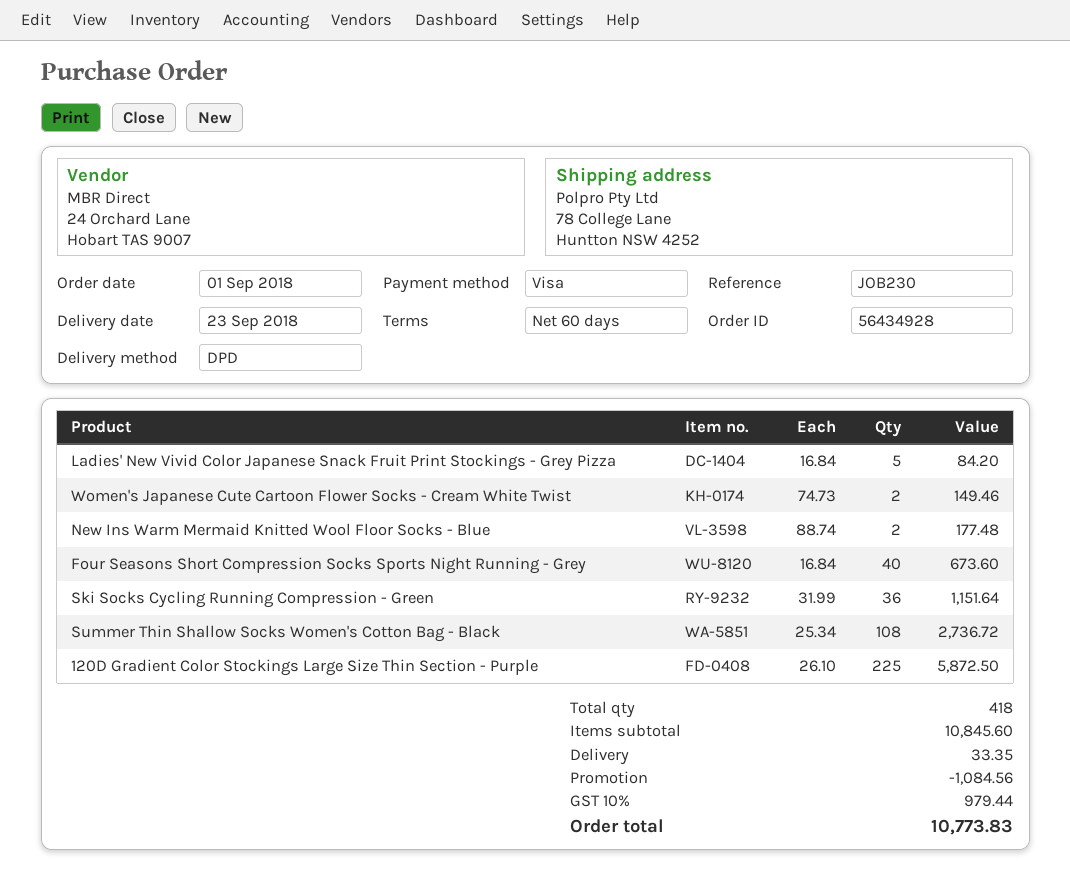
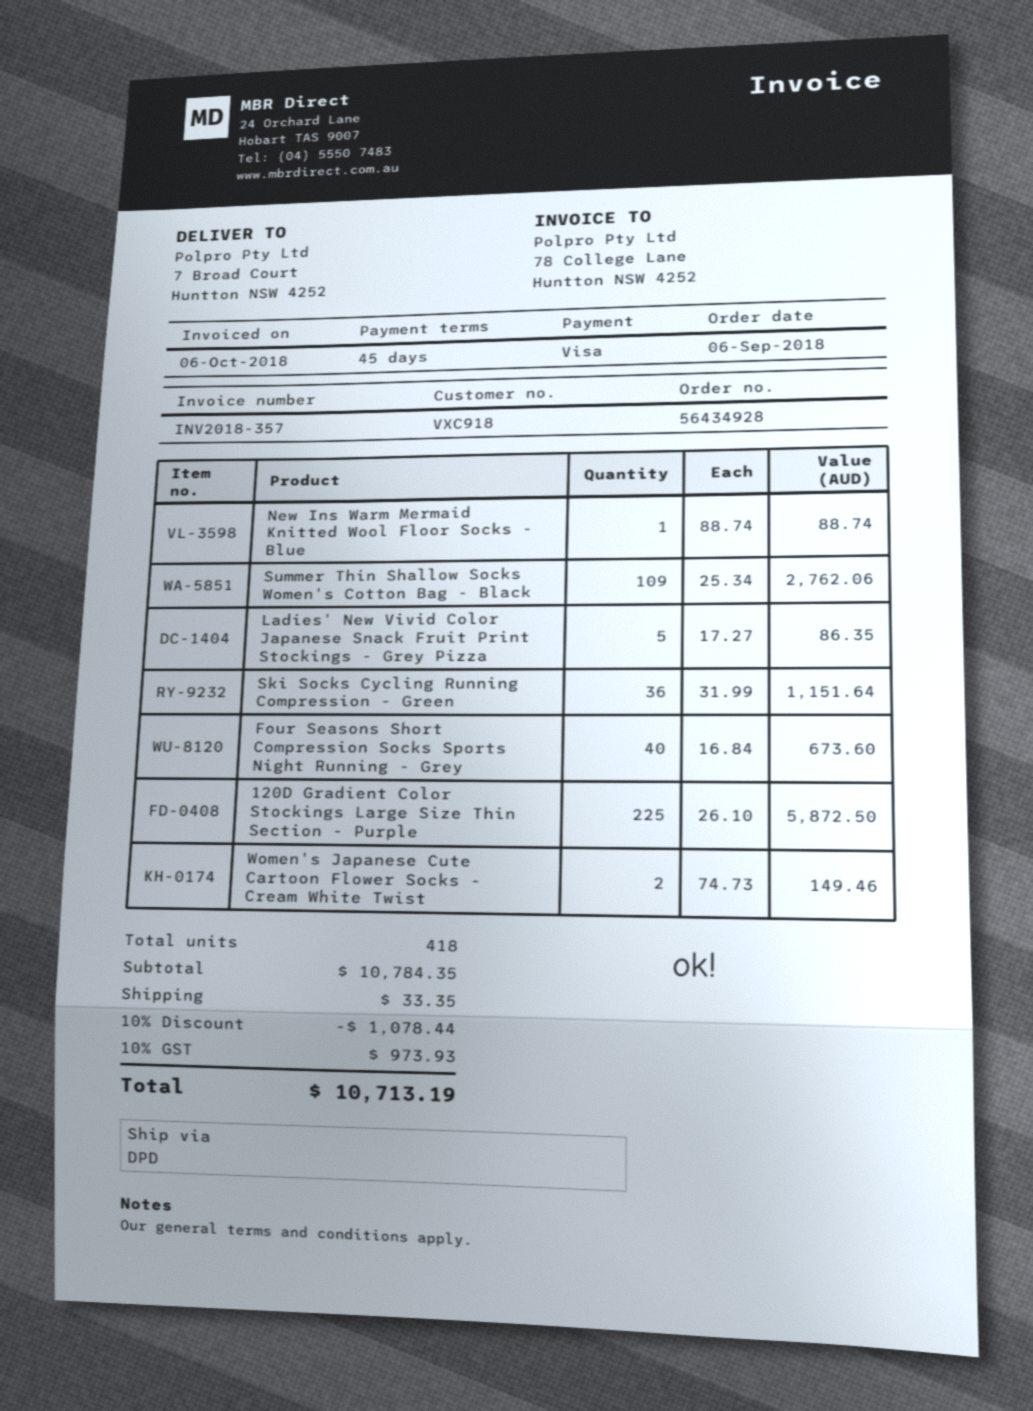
order date: 2018-09-01 -> 2018-09-06
payment terms: 60 days -> 45 days
ship to: 78 College Lane, Huntton NSW 4252 -> 7 Broad Court, Huntton NSW 4252
Ladies' New Vivid Color Japanese Snack Fruit Print Stockings - Grey Pizza: 5 x 16.84 = 84.20 -> 5 x 17.27 = 86.35
New Ins Warm Mermaid Knitted Wool Floor Socks - Blue: 2 x 88.74 = 177.48 -> 1 x 88.74 = 88.74
Summer Thin Shallow Socks Women's Cotton Bag - Black: 108 x 25.34 = 2736.72 -> 109 x 25.34 = 2762.06
subtotal: 10845.60 -> 10784.35
discount: 1084.56 -> 1078.44
tax: 10% = 979.44 -> 10% = 973.93
total: 10773.83 -> 10713.19

